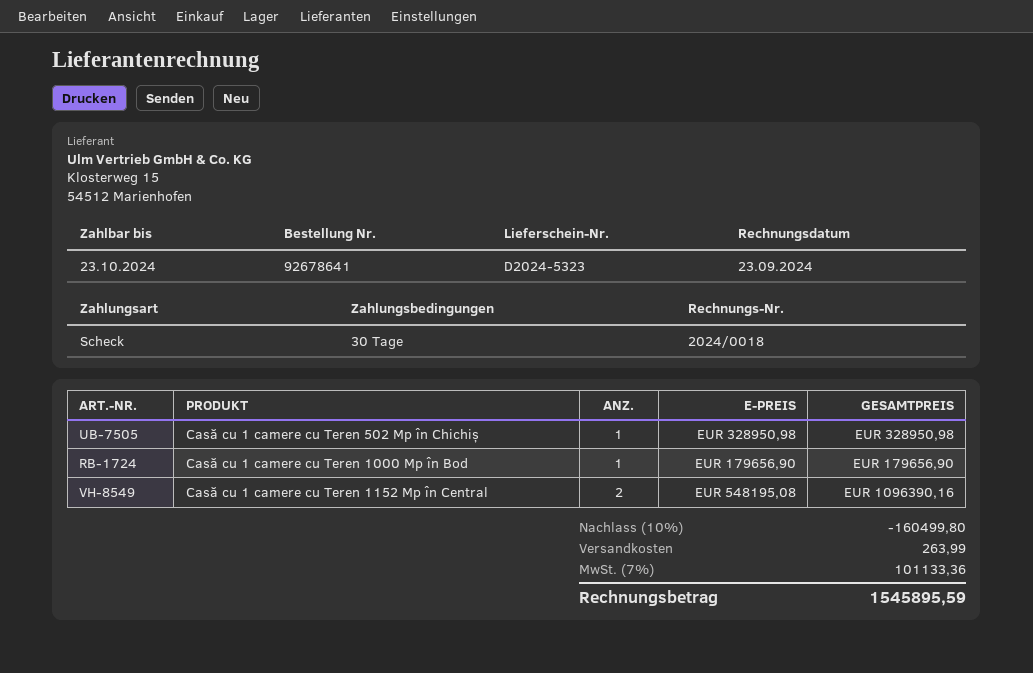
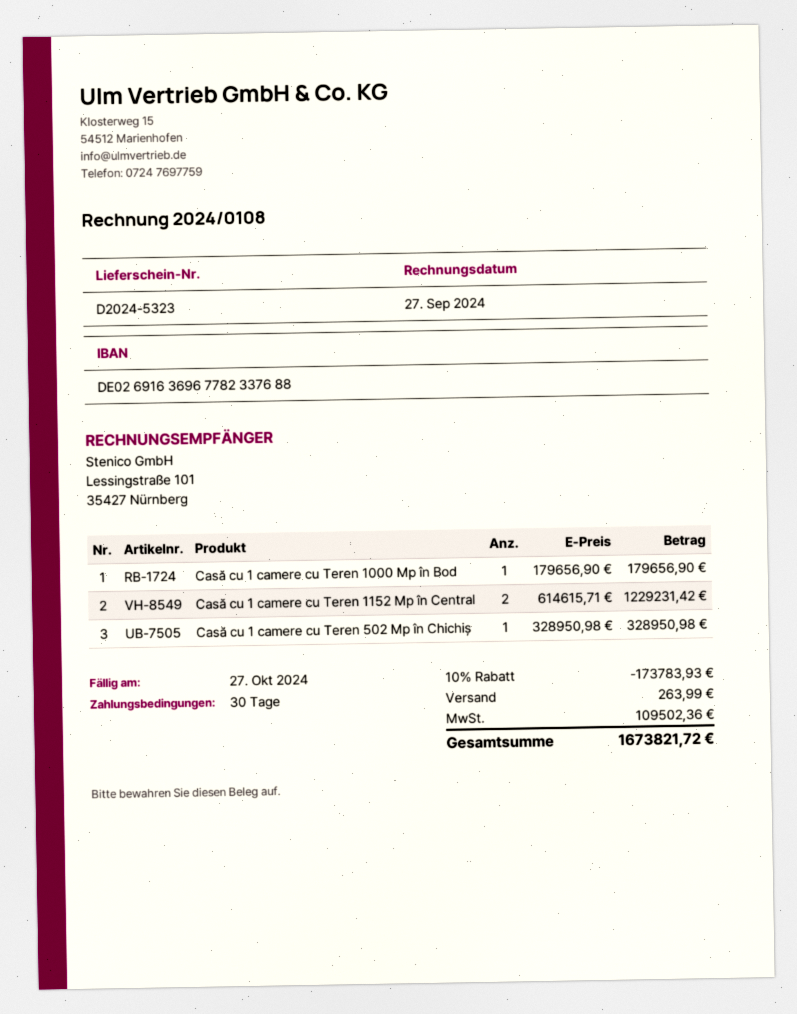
invoice number: 2024/0018 -> 2024/0108
invoice date: 2024-09-23 -> 2024-09-27
due date: 2024-10-23 -> 2024-10-27
Casă cu 1 camere cu Teren 1152 Mp în Central: 2 x 548195.08 = 1096390.16 -> 2 x 614615.71 = 1229231.42
discount: 10% = 160499.80 -> 10% = 173783.93
tax: 101133.36 -> 109502.36
total: 1545895.59 -> 1673821.72

